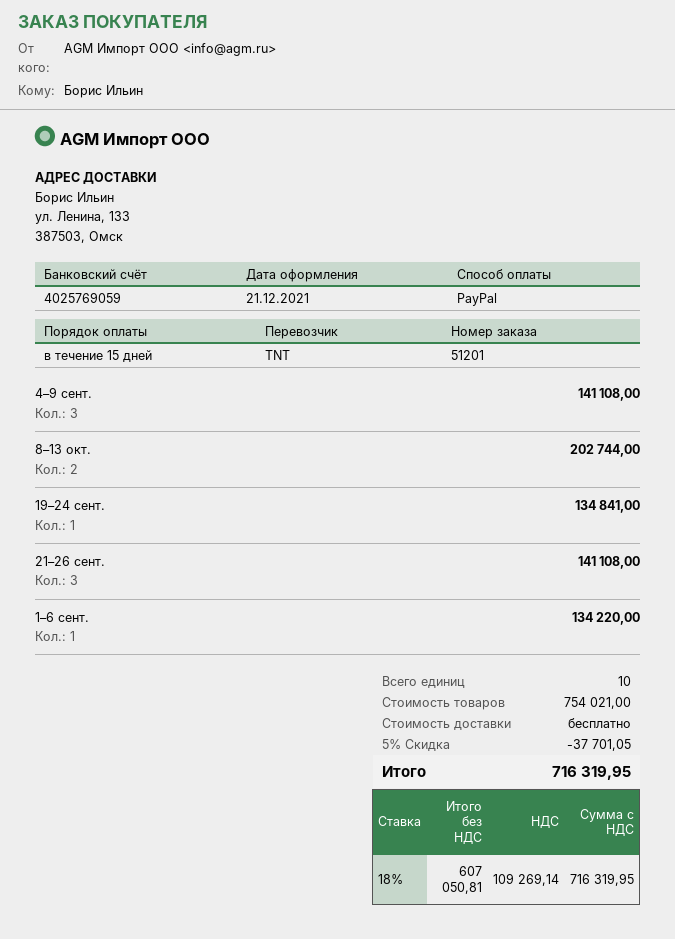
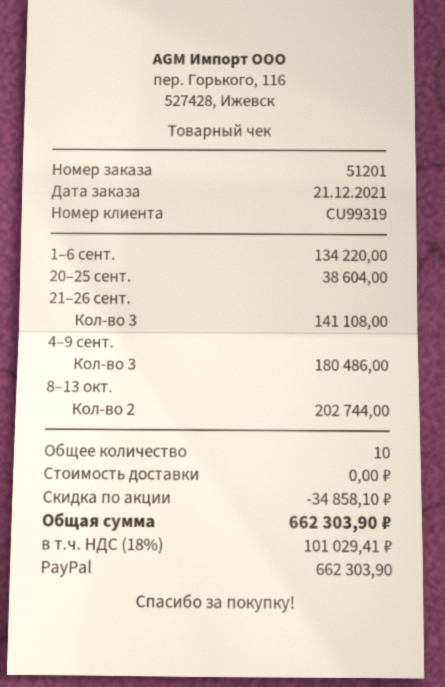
4–9 сент.: 3 for 141108.00 -> 3 for 180486.00
19–24 сент.: 1 for 134841.00 -> none
20–25 сент.: none -> 1 for 38604.00
discount: 37701.05 -> 34858.10
tax: 18% = 109269.14 -> 18% = 101029.41
total: 716319.95 -> 662303.90

